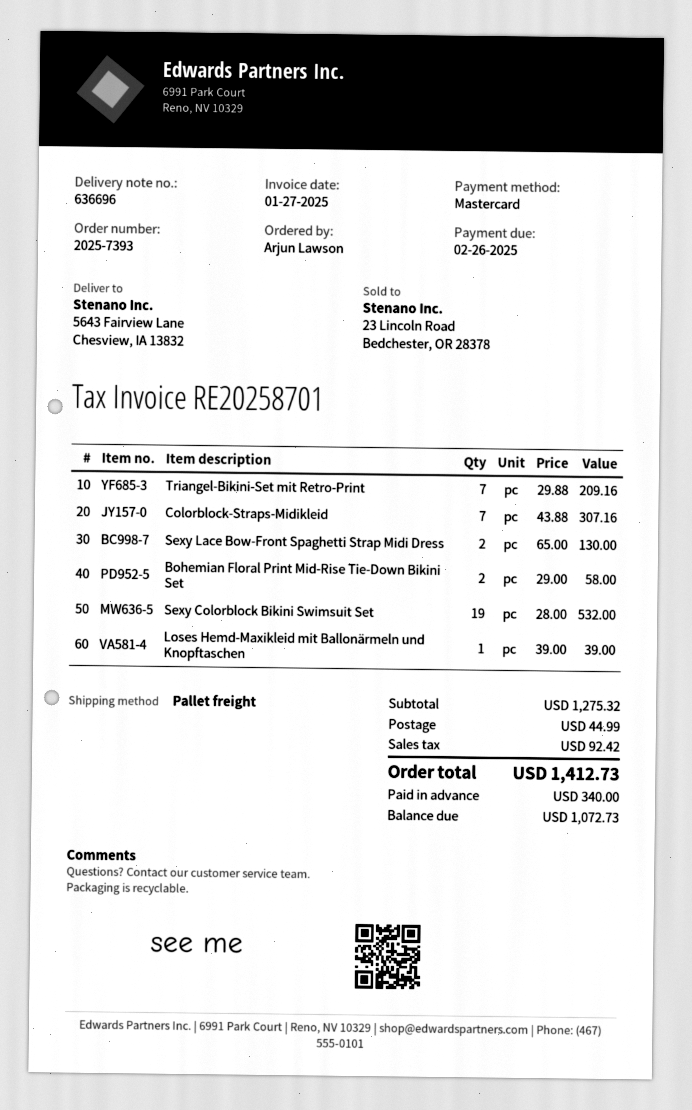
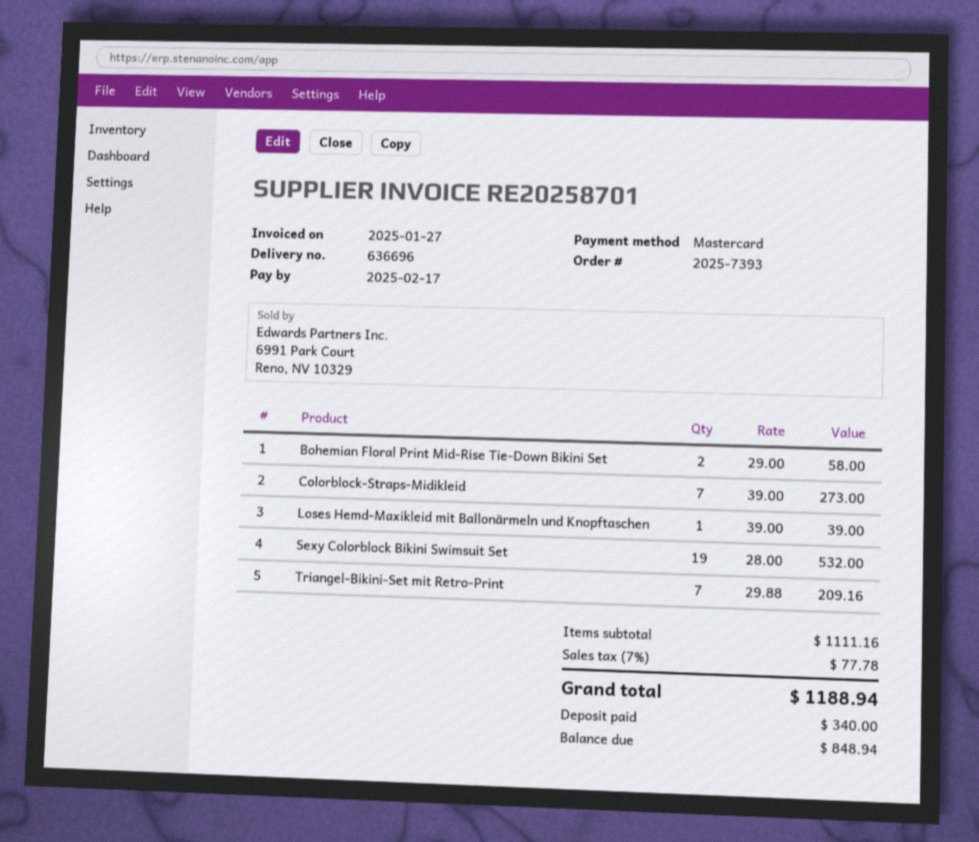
due date: 2025-02-26 -> 2025-02-17
Colorblock-Straps-Midikleid: 7 x 43.88 = 307.16 -> 7 x 39.00 = 273.00
Sexy Lace Bow-Front Spaghetti Strap Midi Dress: 2 x 65.00 = 130.00 -> none
subtotal: 1275.32 -> 1111.16
shipping: 44.99 -> none
tax: 92.42 -> 77.78
total: 1412.73 -> 1188.94
balance: 1072.73 -> 848.94

